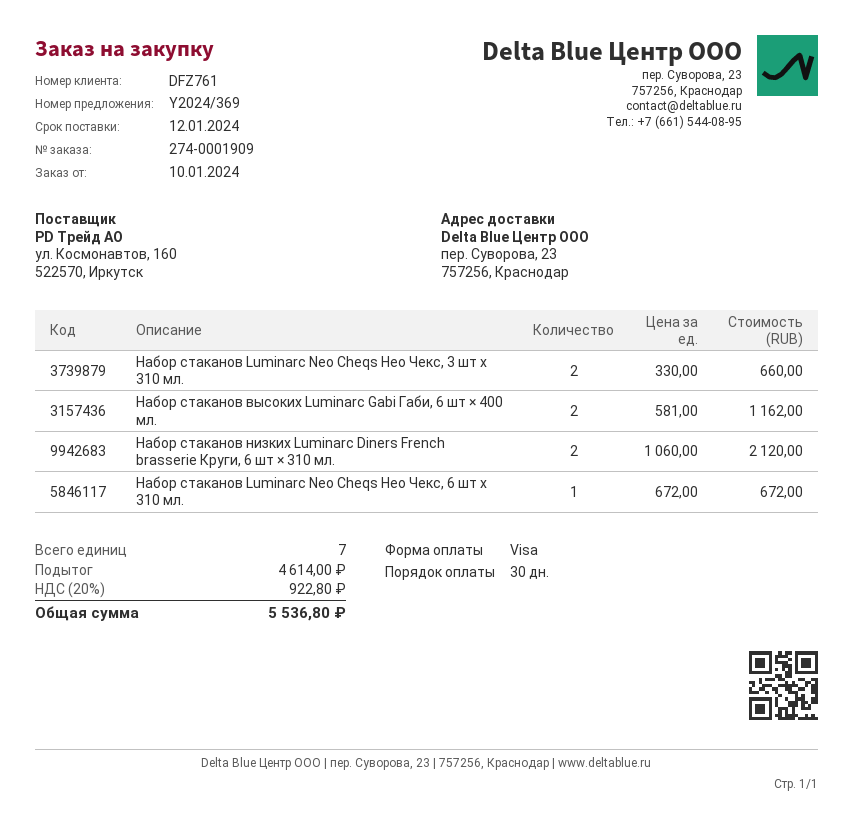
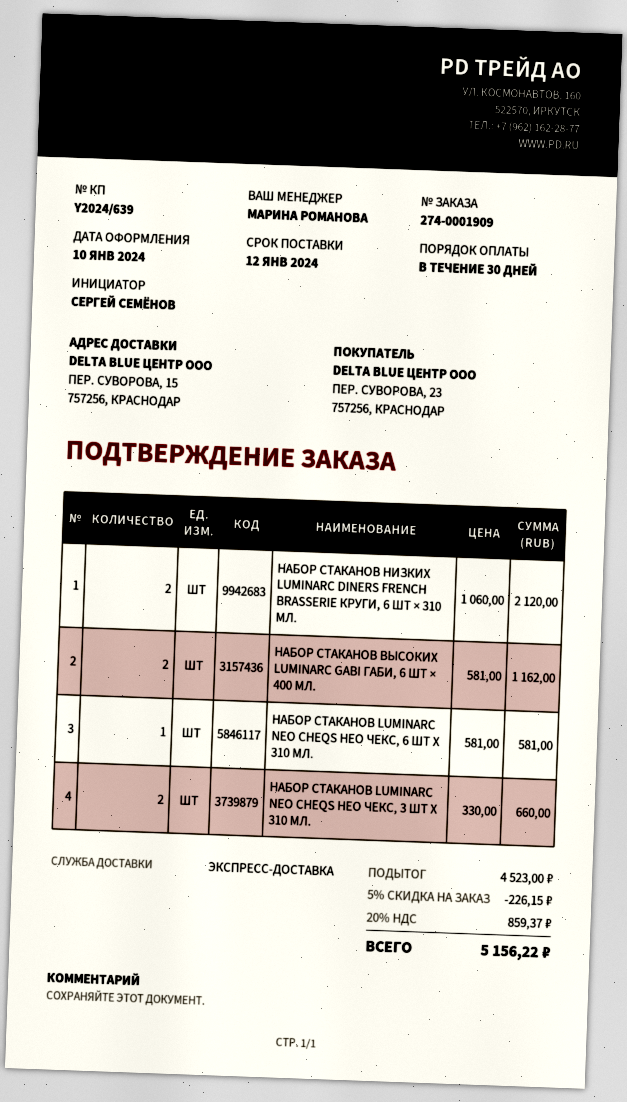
quote number: Y2024/369 -> Y2024/639
ship to: пер. Суворова, 23, 757256, Краснодар -> ПЕР. СУВОРОВА, 15, 757256, КРАСНОДАР
Набор стаканов Luminarc Neo Cheqs Нео Чекс, 6 шт х 310 мл.: 1 x 672.00 = 672.00 -> 1 x 581.00 = 581.00
subtotal: 4614.00 -> 4523.00
discount: none -> 5% = 226.15
tax: 20% = 922.80 -> 20% = 859.37
total: 5536.80 -> 5156.22

